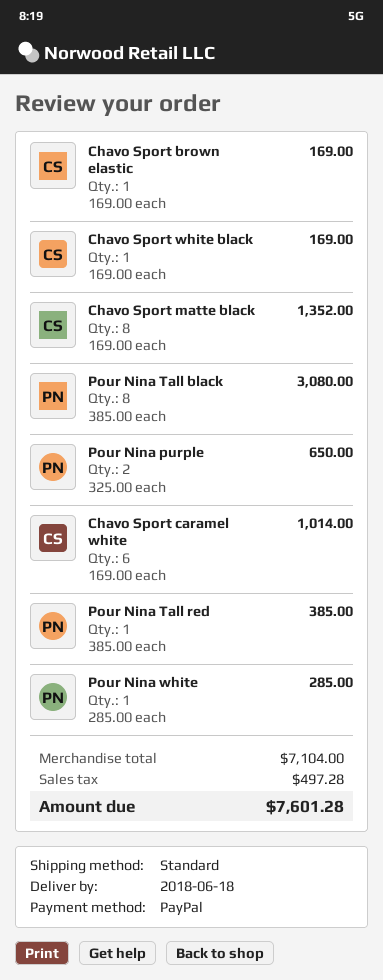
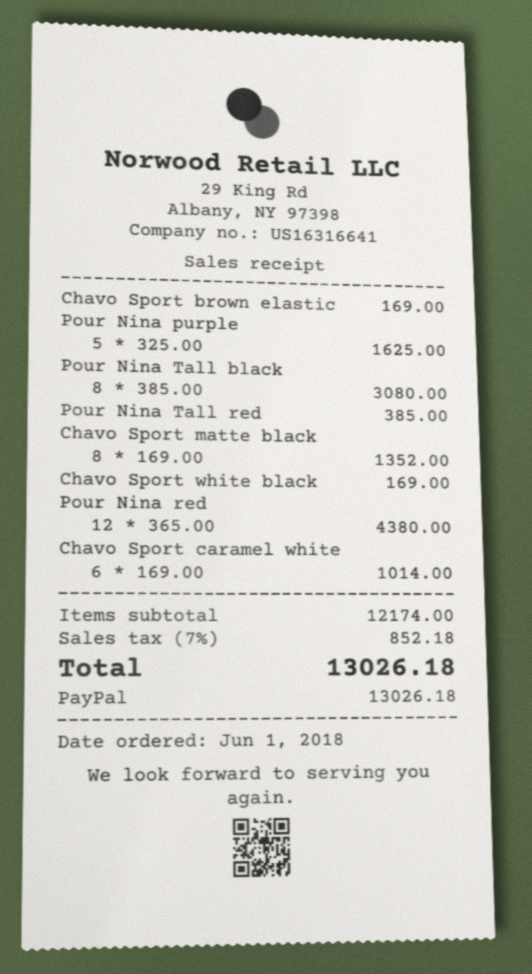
Pour Nina purple: 2 x 325.00 = 650.00 -> 5 x 325.00 = 1625.00
Pour Nina white: 1 x 285.00 = 285.00 -> none
Pour Nina red: none -> 12 x 365.00 = 4380.00
subtotal: 7104.00 -> 12174.00
tax: 497.28 -> 852.18
total: 7601.28 -> 13026.18

